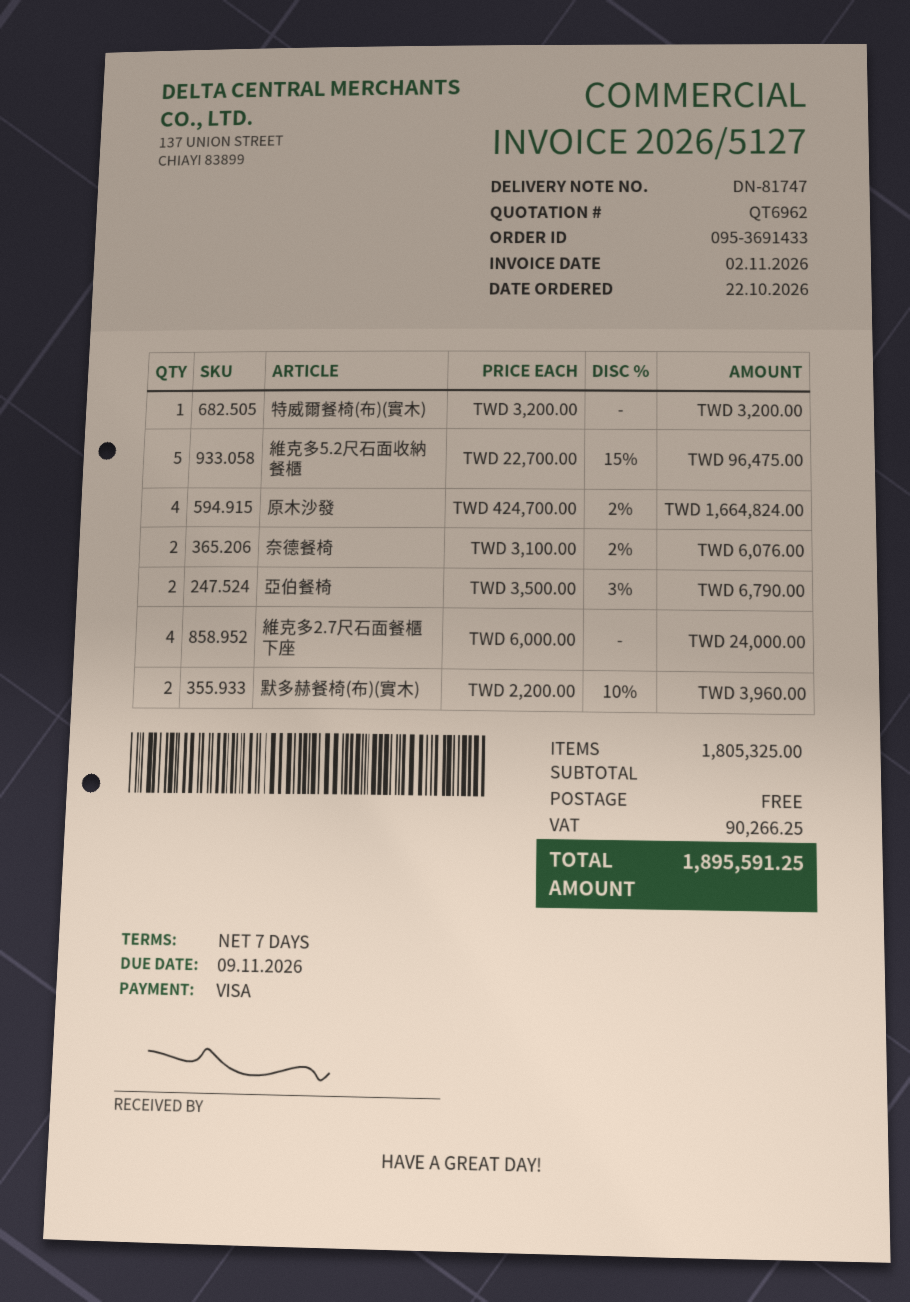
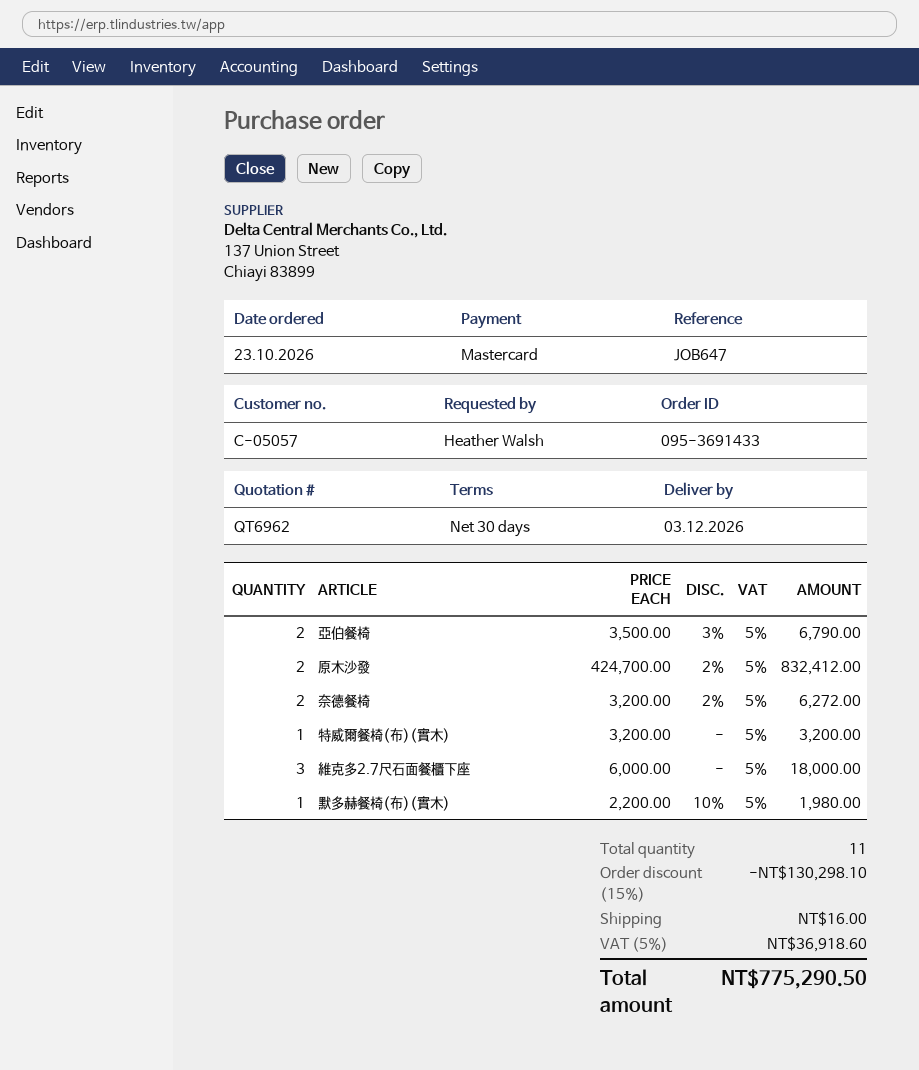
order date: 2026-10-22 -> 2026-10-23
payment terms: 7 days -> 30 days
payment method: Visa -> Mastercard
維克多5.2尺石面收納餐櫃: 5 x 22700.00 - 15% = 96475.00 -> none
原木沙發: 4 x 424700.00 - 2% = 1664824.00 -> 2 x 424700.00 - 2% = 832412.00
奈德餐椅: 2 x 3100.00 - 2% = 6076.00 -> 2 x 3200.00 - 2% = 6272.00
維克多2.7尺石面餐櫃下座: 4 x 6000.00 = 24000.00 -> 3 x 6000.00 = 18000.00
默多赫餐椅(布)(實木): 2 x 2200.00 - 10% = 3960.00 -> 1 x 2200.00 - 10% = 1980.00
discount: none -> 15% = 130298.10
shipping: 0.00 -> 16.00
tax: 90266.25 -> 36918.60
total: 1895591.25 -> 775290.50

